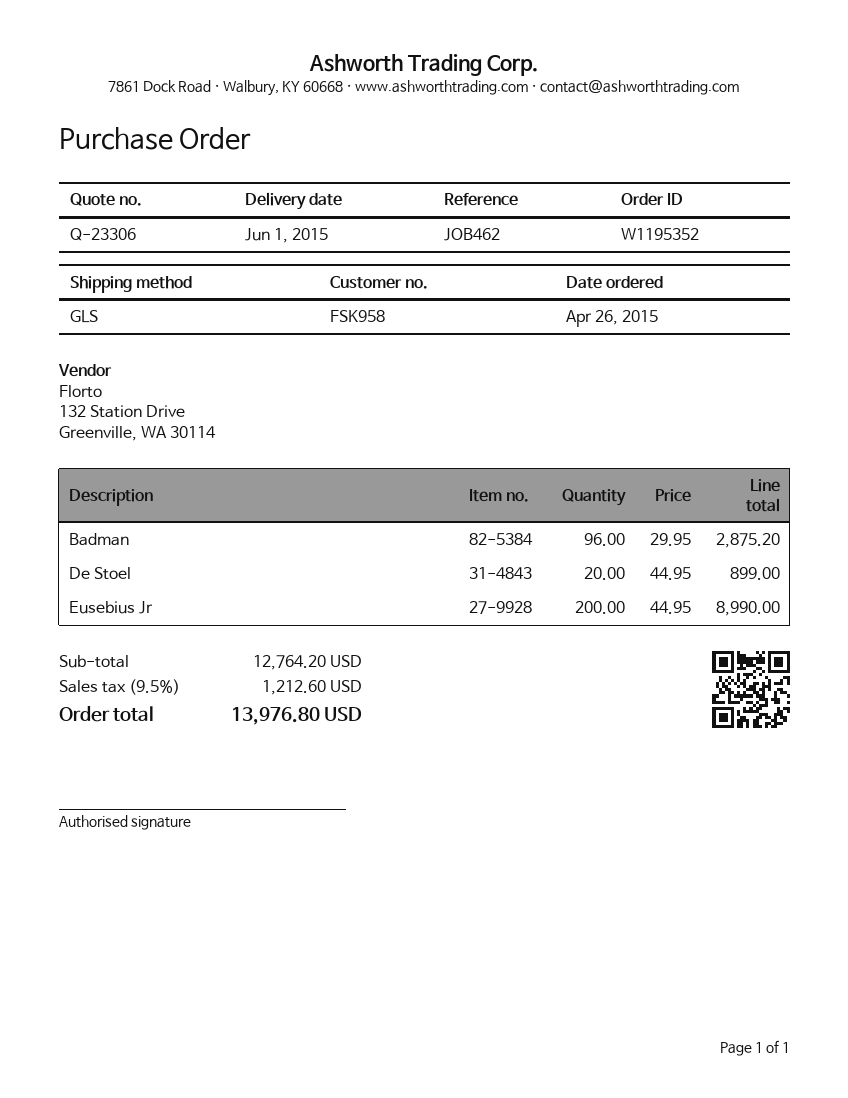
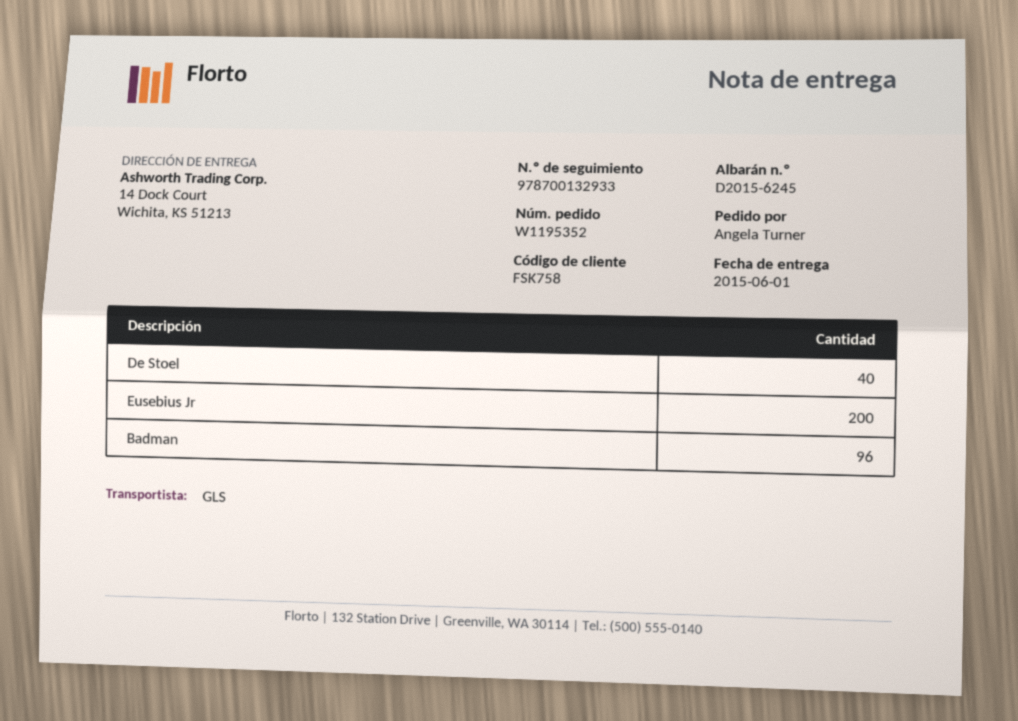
customer number: FSK958 -> FSK758
De Stoel: 20 -> 40

